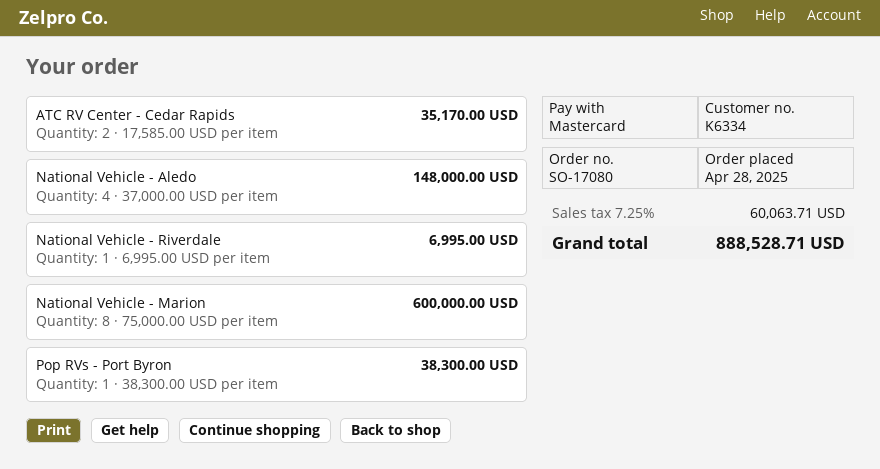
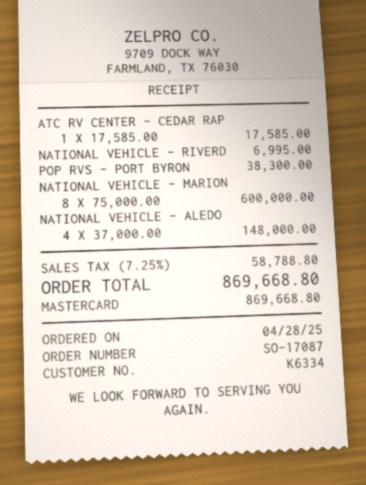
order number: SO-17080 -> SO-17087
ATC RV Center - Cedar Rapids: 2 x 17585.00 = 35170.00 -> 1 x 17585.00 = 17585.00
tax: 7.25% = 60063.71 -> 7.25% = 58788.80
total: 888528.71 -> 869668.80

